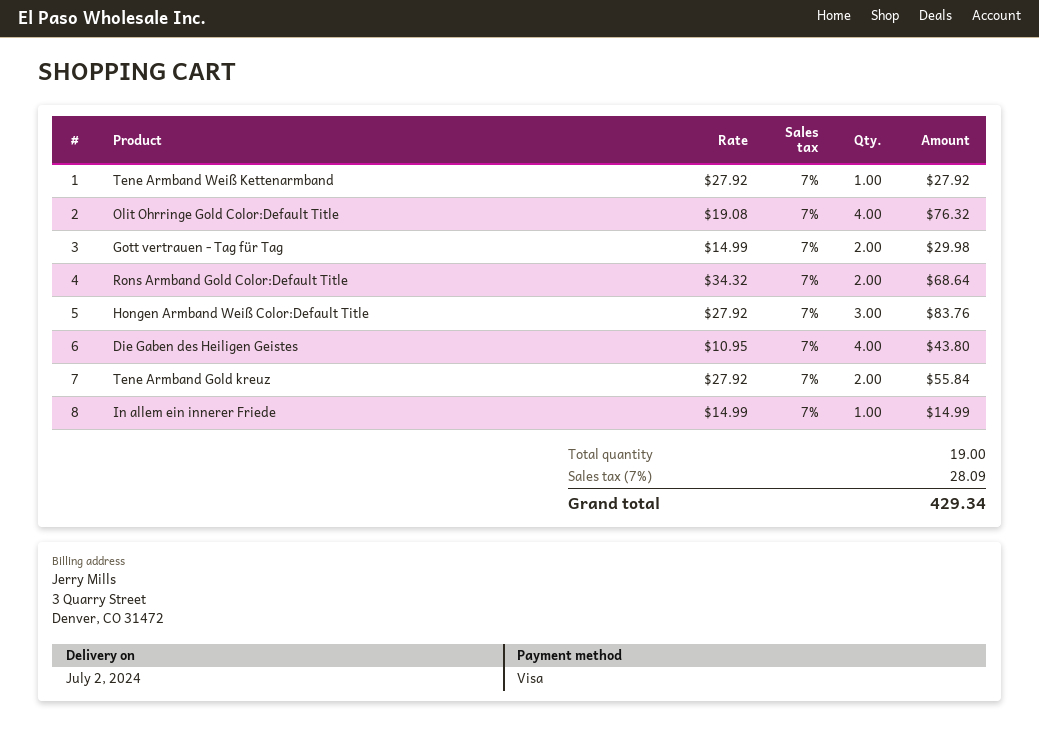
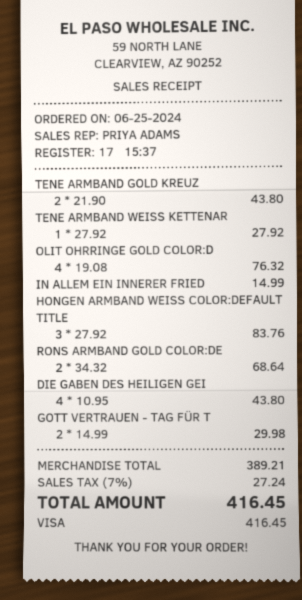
Tene Armband Gold kreuz: 2 x 27.92 = 55.84 -> 2 x 21.90 = 43.80
tax: 7% = 28.09 -> 7% = 27.24
total: 429.34 -> 416.45

